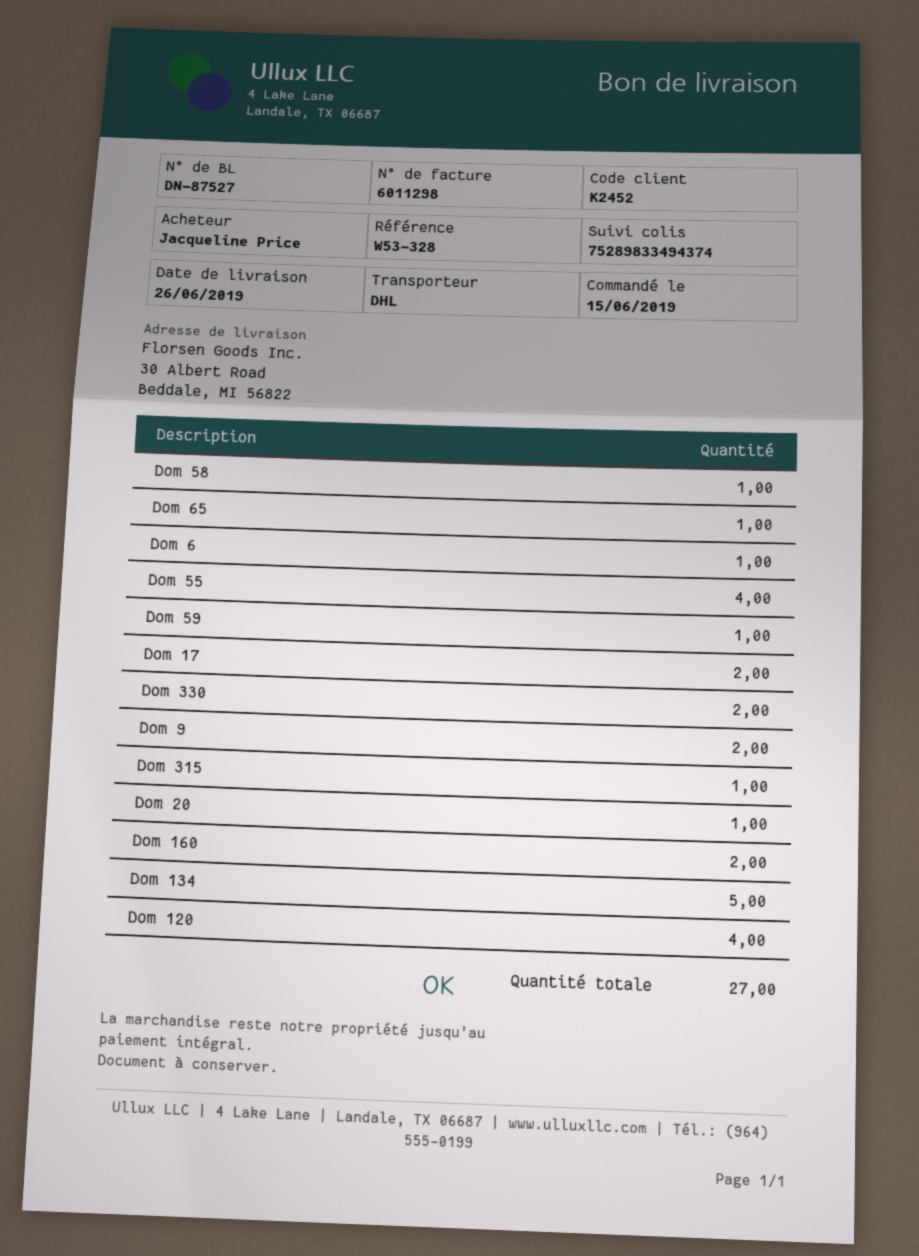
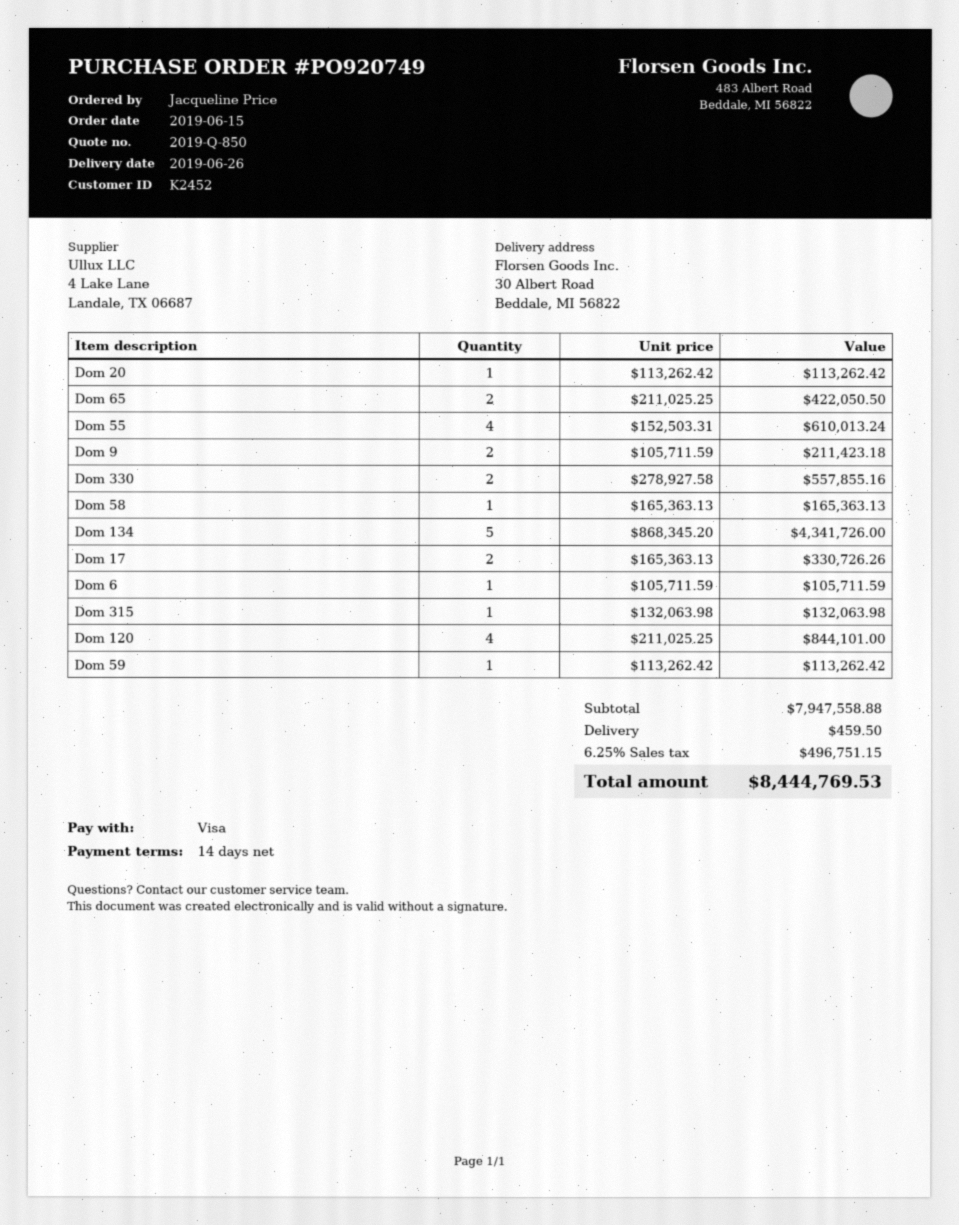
Dom 65: 1 -> 2
Dom 160: 2 -> none

